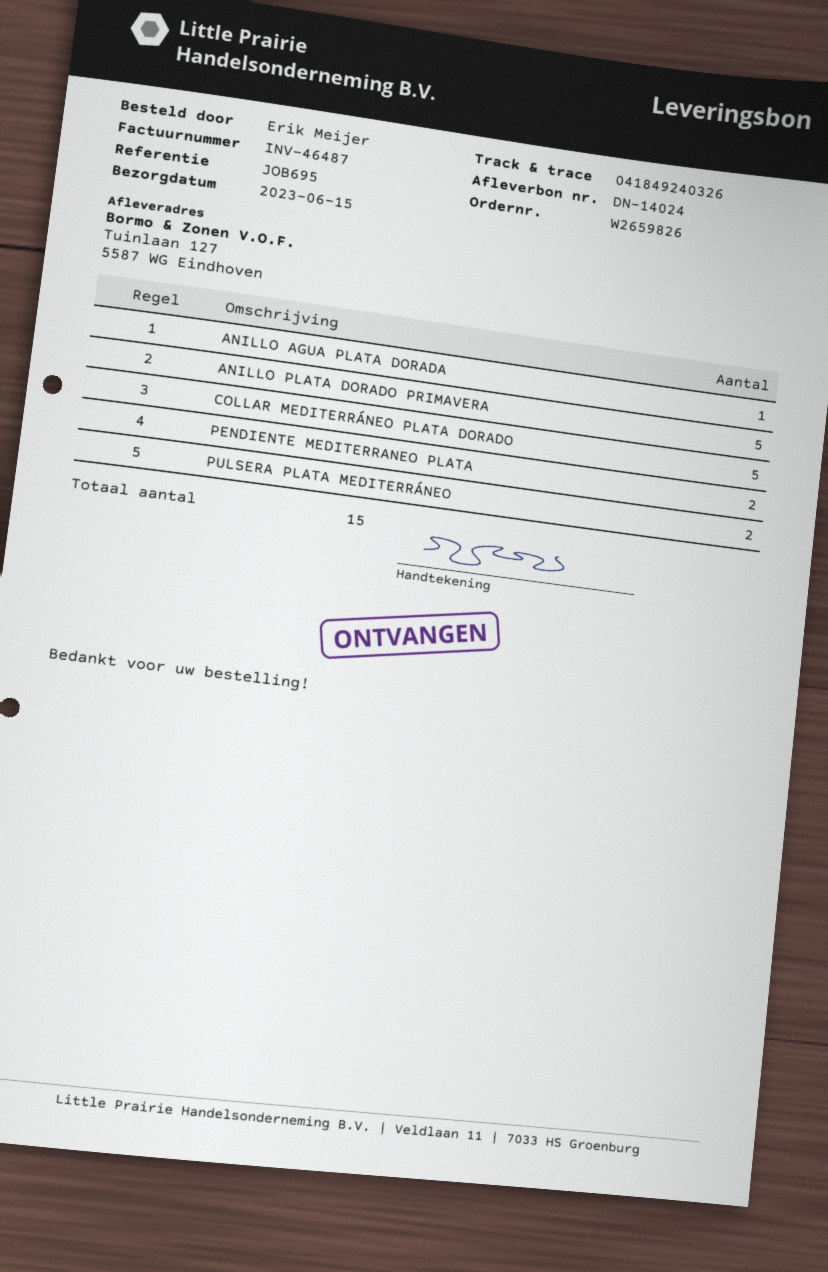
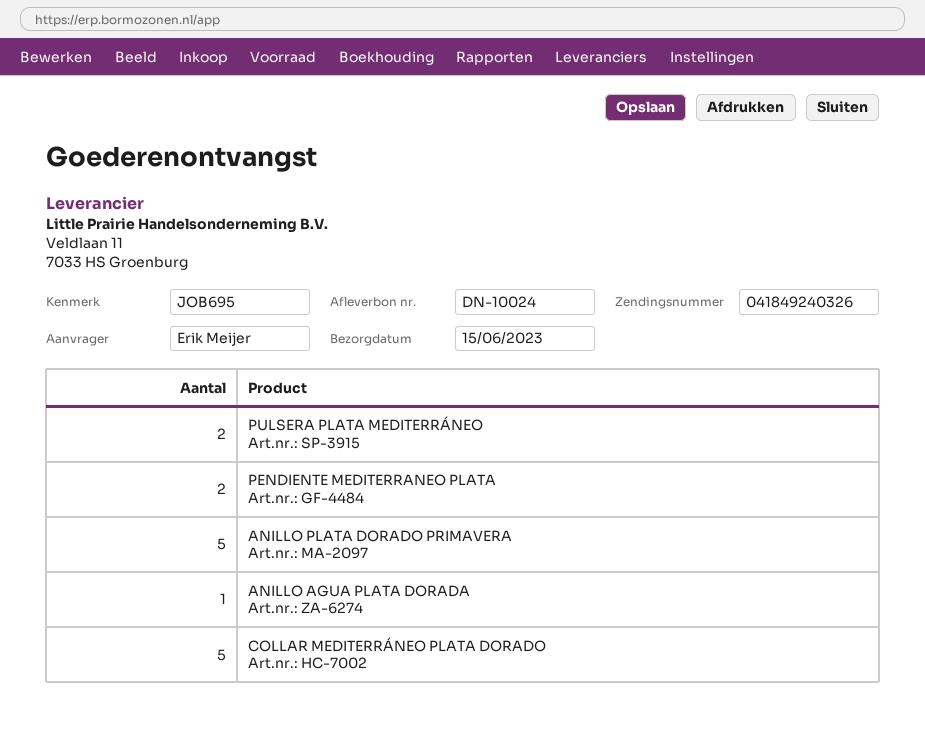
delivery note number: DN-14024 -> DN-10024

